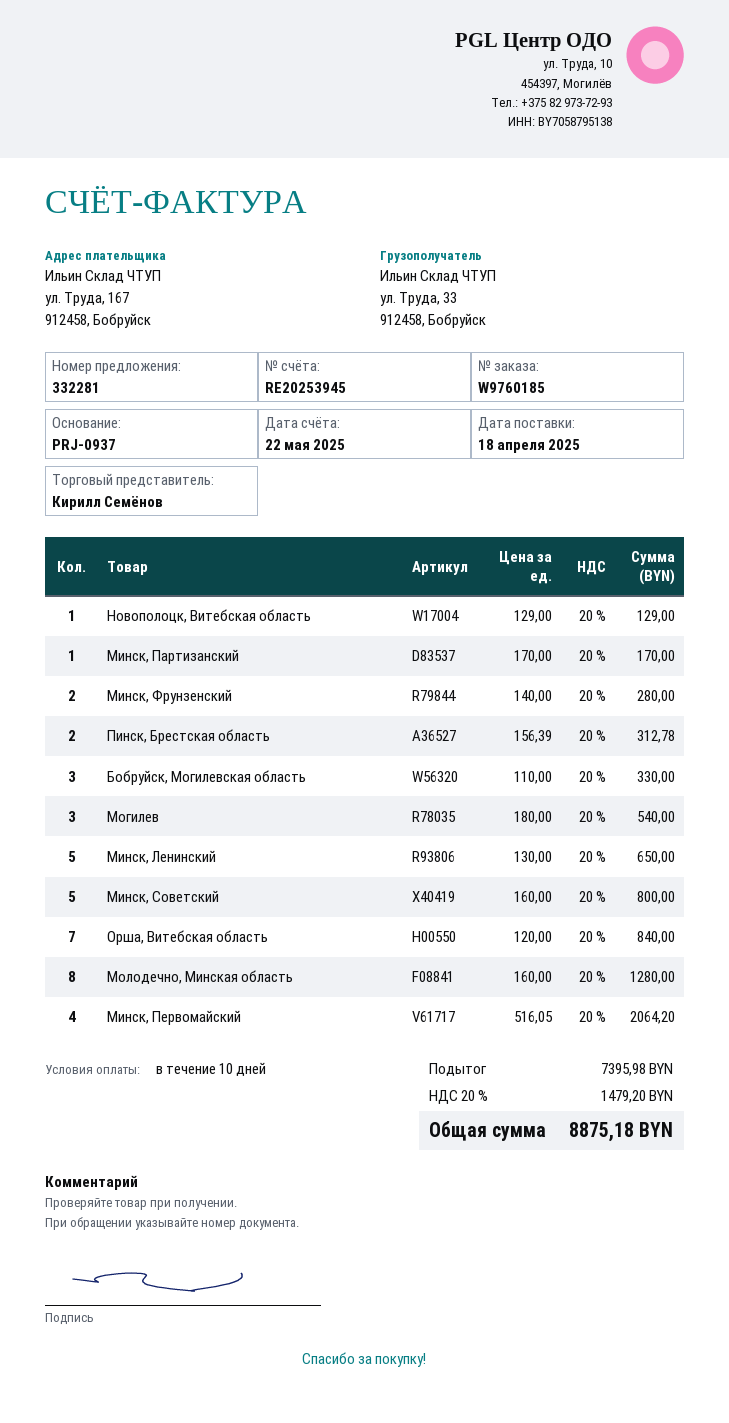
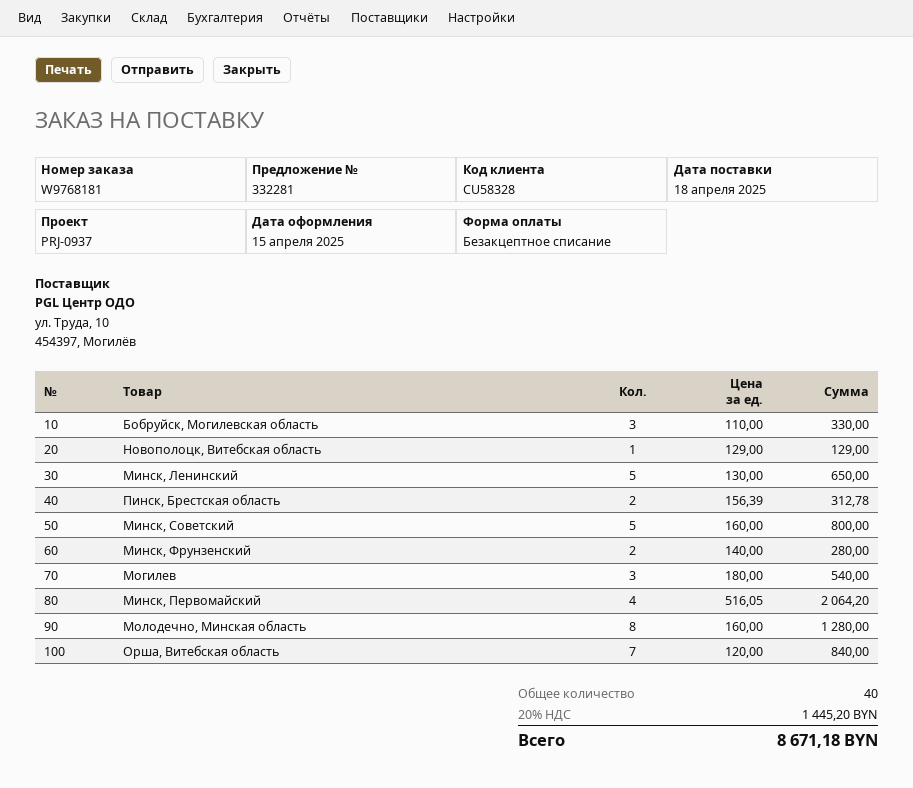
order number: W9760185 -> W9768181
Минск, Партизанский: 1 x 170.00 = 170.00 -> none
tax: 20% = 1479.20 -> 20% = 1445.20
total: 8875.18 -> 8671.18

